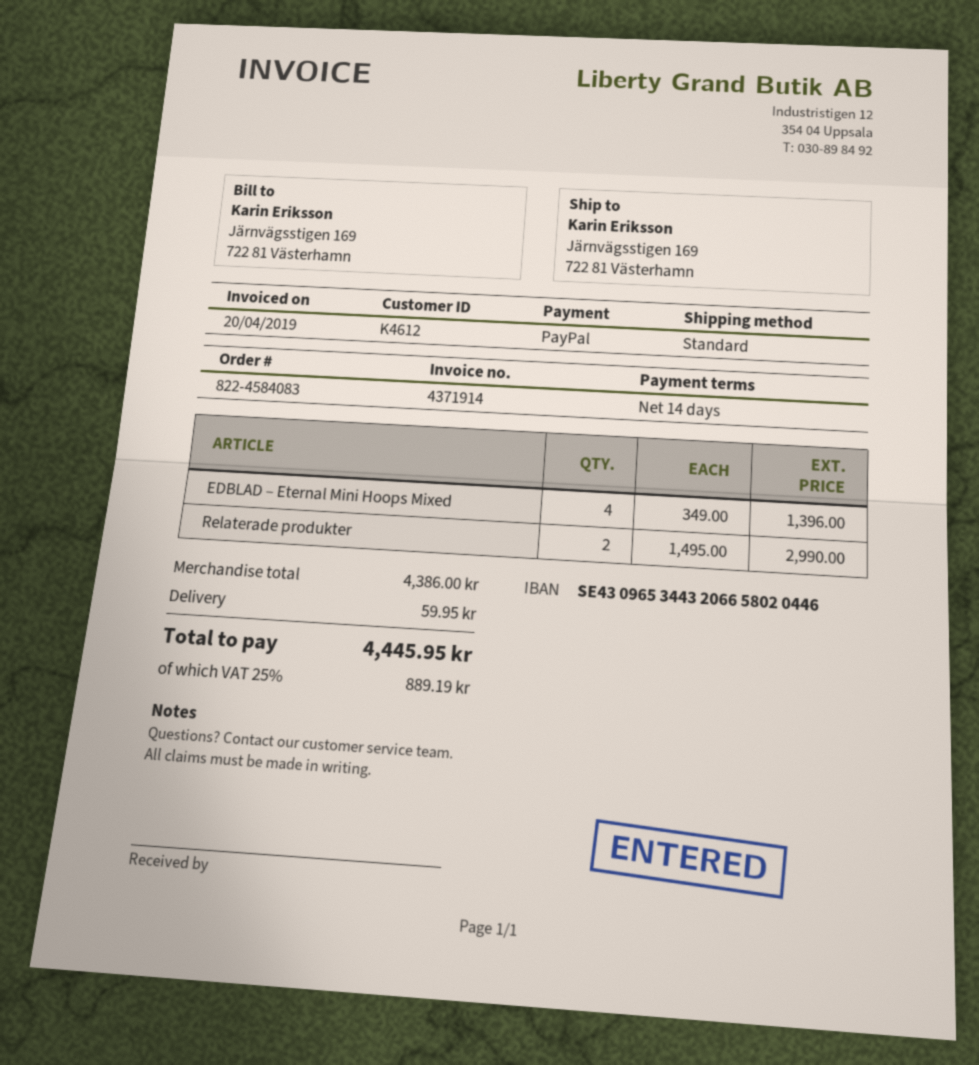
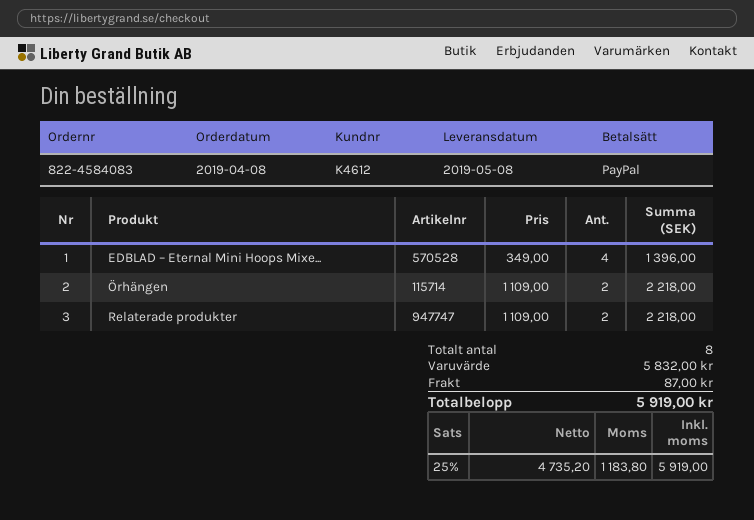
Relaterade produkter: 2 x 1495.00 = 2990.00 -> 2 x 1109.00 = 2218.00
Örhängen: none -> 2 x 1109.00 = 2218.00
subtotal: 4386.00 -> 5832.00
shipping: 59.95 -> 87.00
tax: 25% = 889.19 -> 25% = 1183.80
total: 4445.95 -> 5919.00

